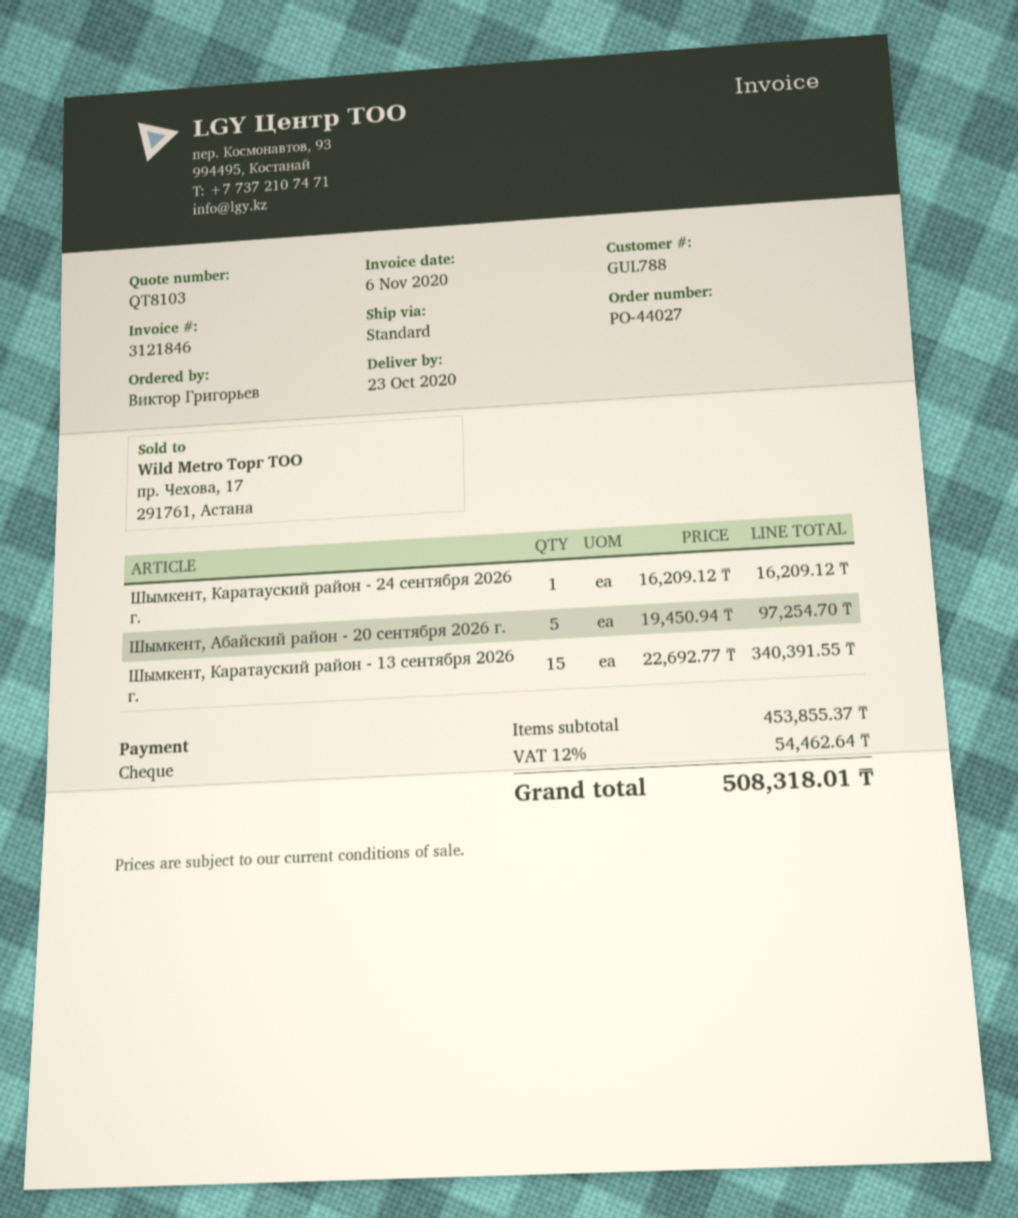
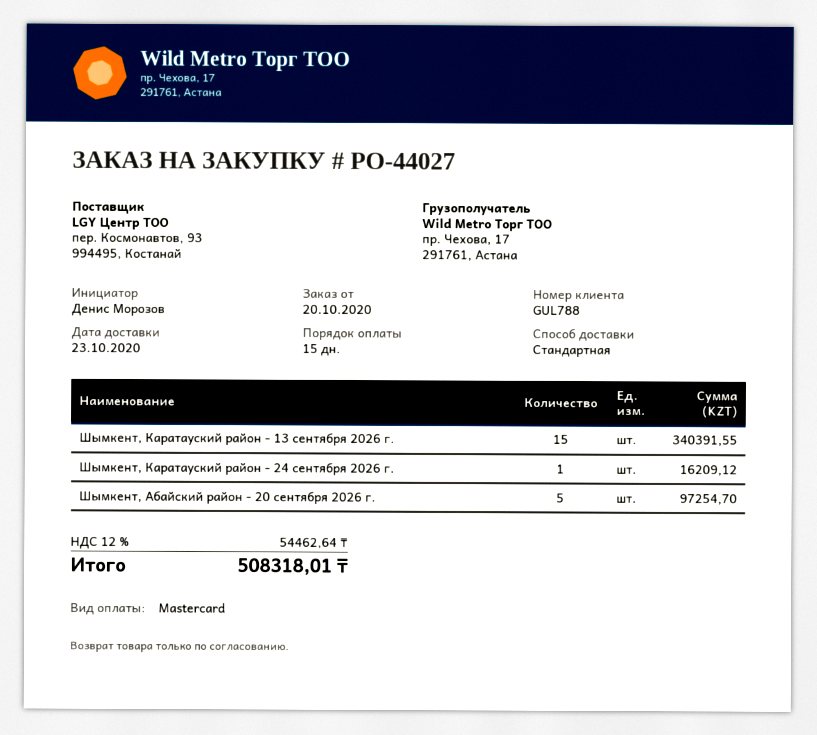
ordered by: Виктор Григорьев -> Денис Морозов
payment method: cheque -> Mastercard

